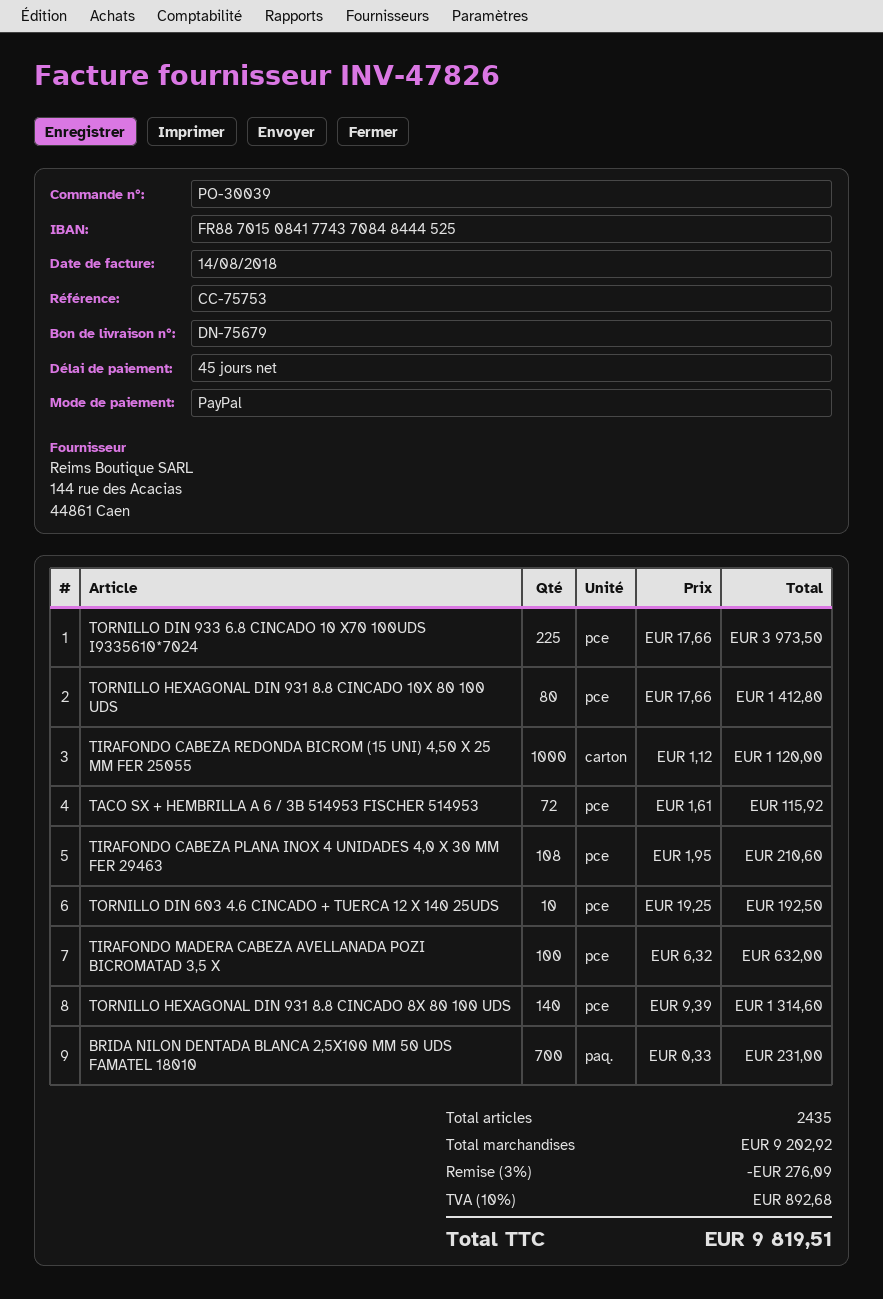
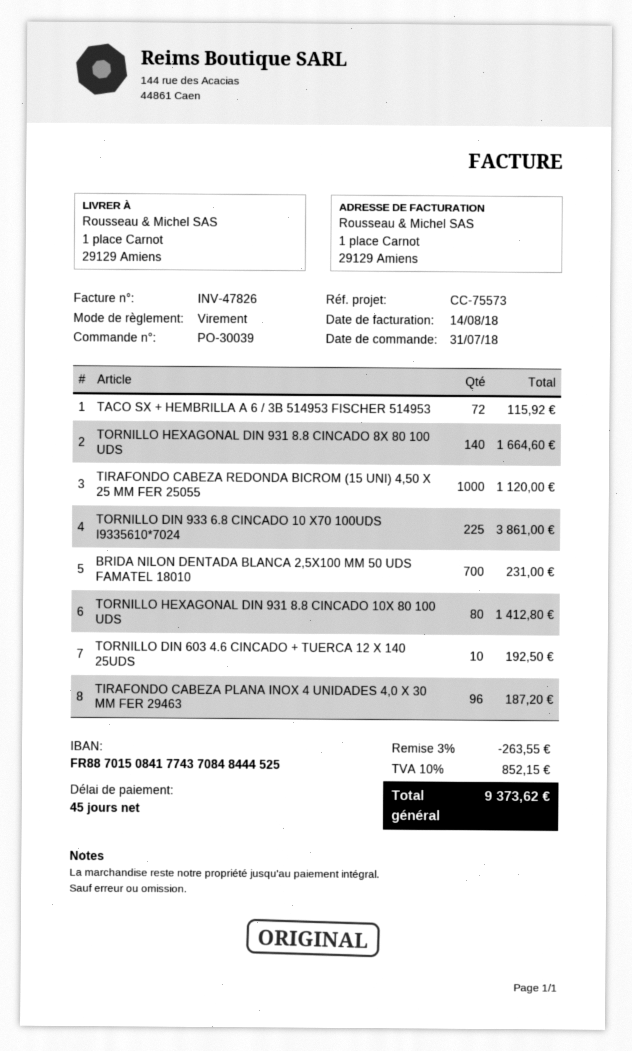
reference: CC-75753 -> CC-75573
payment method: PayPal -> bank transfer
TORNILLO DIN 933 6.8 CINCADO 10 X70 100UDS I9335610*7024: 225 for 3973.50 -> 225 for 3861.00
TIRAFONDO CABEZA PLANA INOX 4 UNIDADES 4,0 X 30 MM FER 29463: 108 for 210.60 -> 96 for 187.20
TIRAFONDO MADERA CABEZA AVELLANADA POZI BICROMATAD 3,5 X: 100 for 632.00 -> none
TORNILLO HEXAGONAL DIN 931 8.8 CINCADO 8X 80 100 UDS: 140 for 1314.60 -> 140 for 1664.60
discount: 3% = 276.09 -> 3% = 263.55
tax: 10% = 892.68 -> 10% = 852.15
total: 9819.51 -> 9373.62

